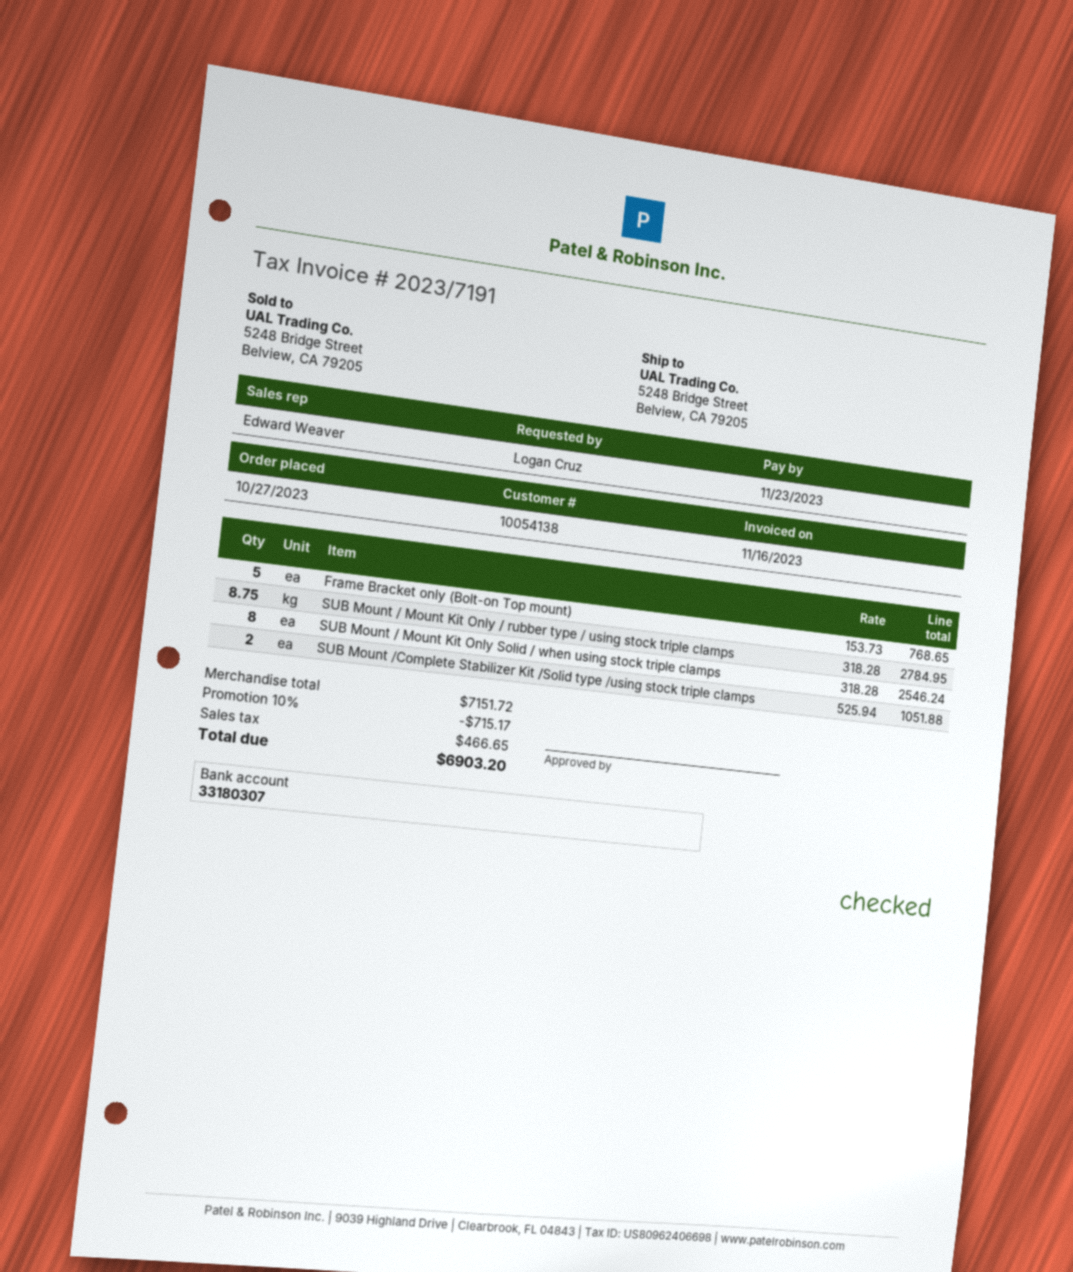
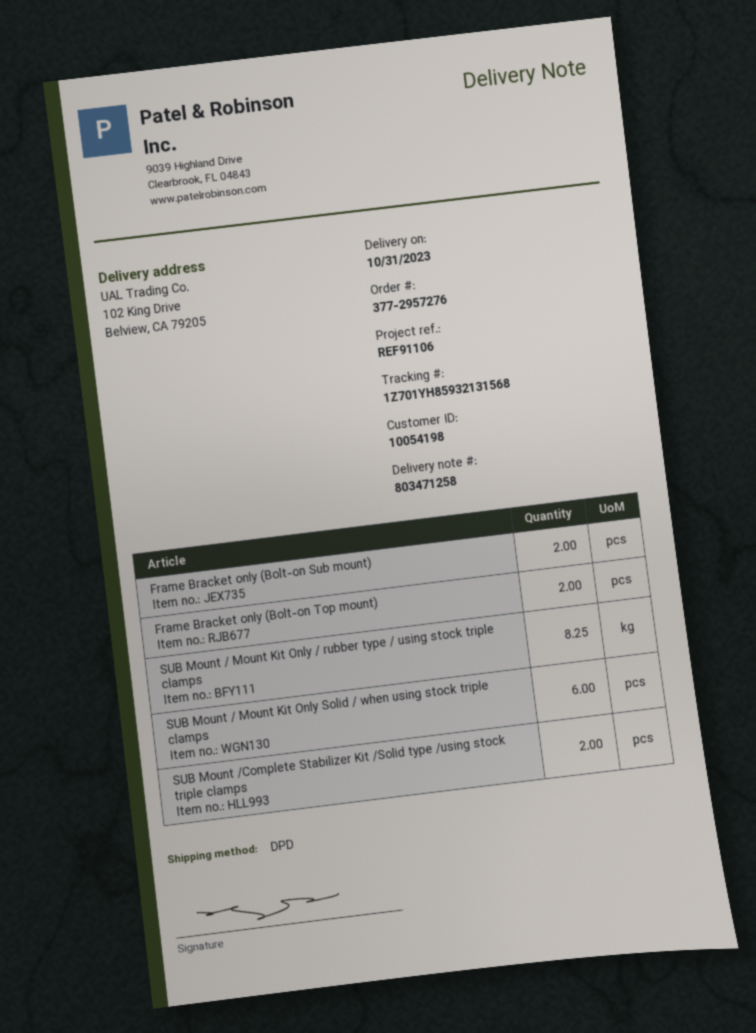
customer number: 10054138 -> 10054198
ship to: 5248 Bridge Street, Belview, CA 79205 -> 102 King Drive, Belview, CA 79205
Frame Bracket only (Bolt-on Top mount): 5 -> 2
SUB Mount / Mount Kit Only / rubber type / using stock triple clamps: 8.75 -> 8.25
SUB Mount / Mount Kit Only Solid / when using stock triple clamps: 8 -> 6
Frame Bracket only (Bolt-on Sub mount): none -> 2

